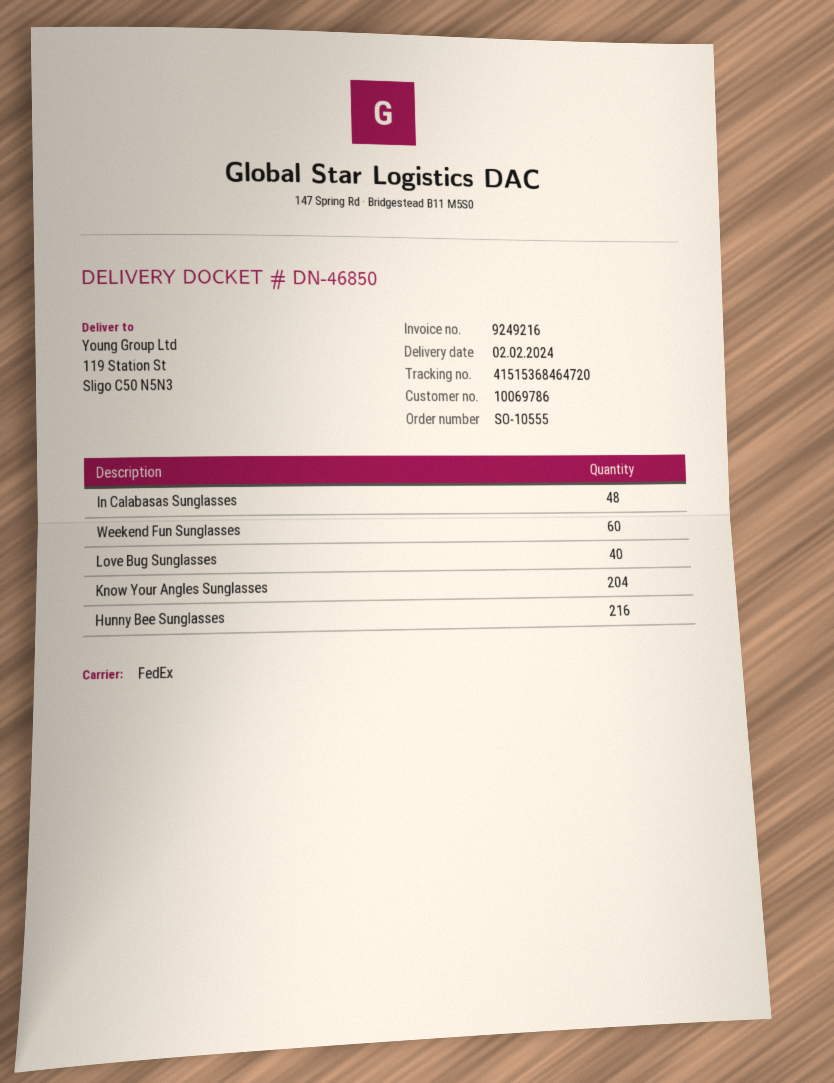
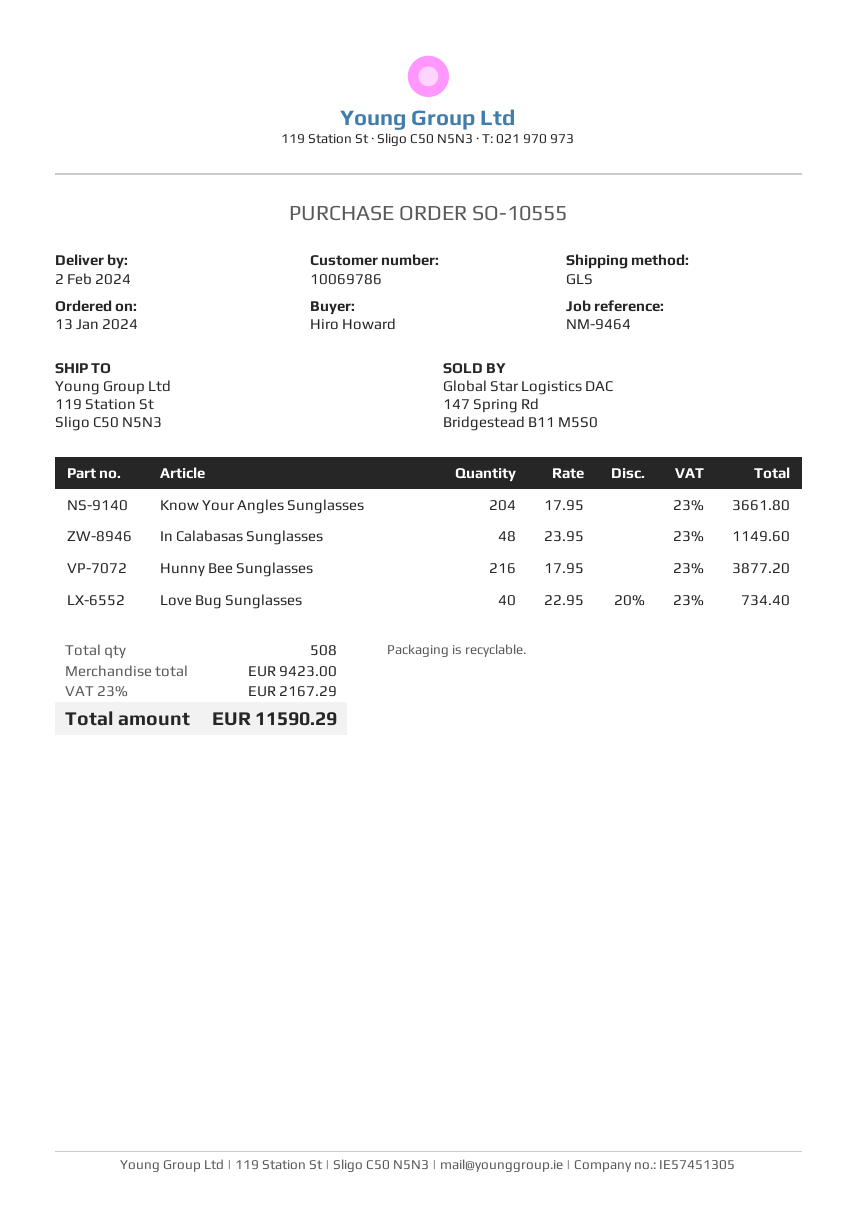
shipping method: FedEx -> GLS
Weekend Fun Sunglasses: 60 -> none

